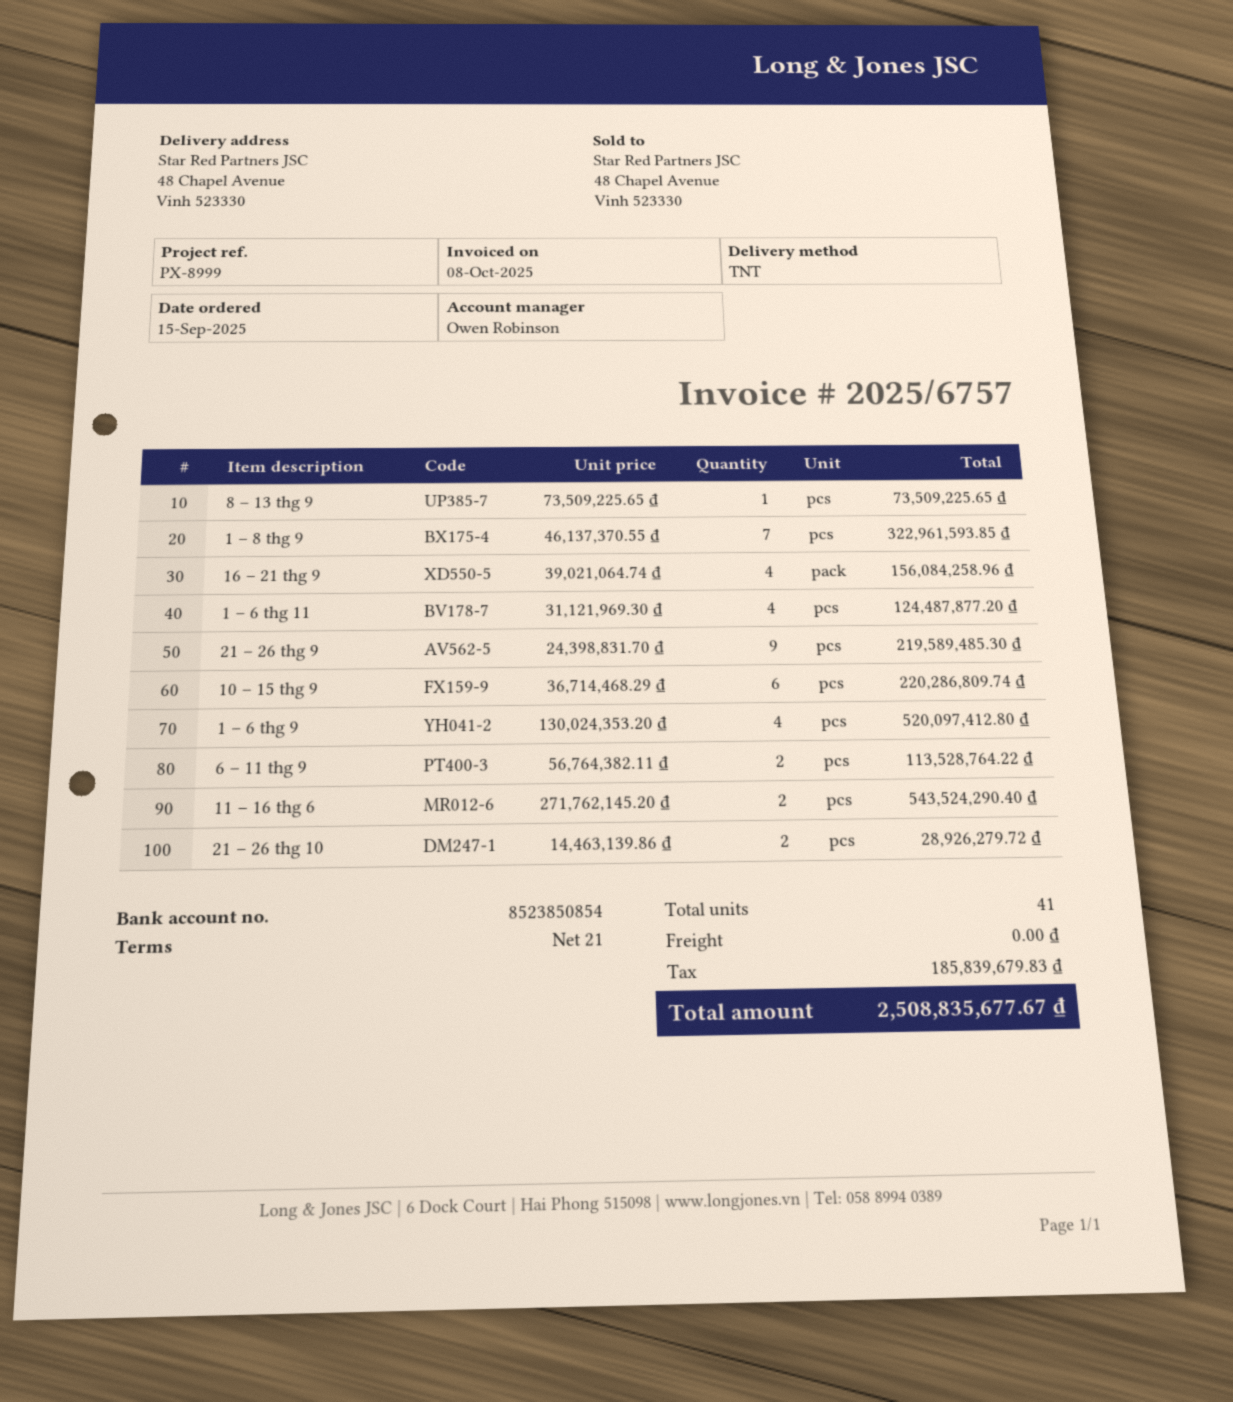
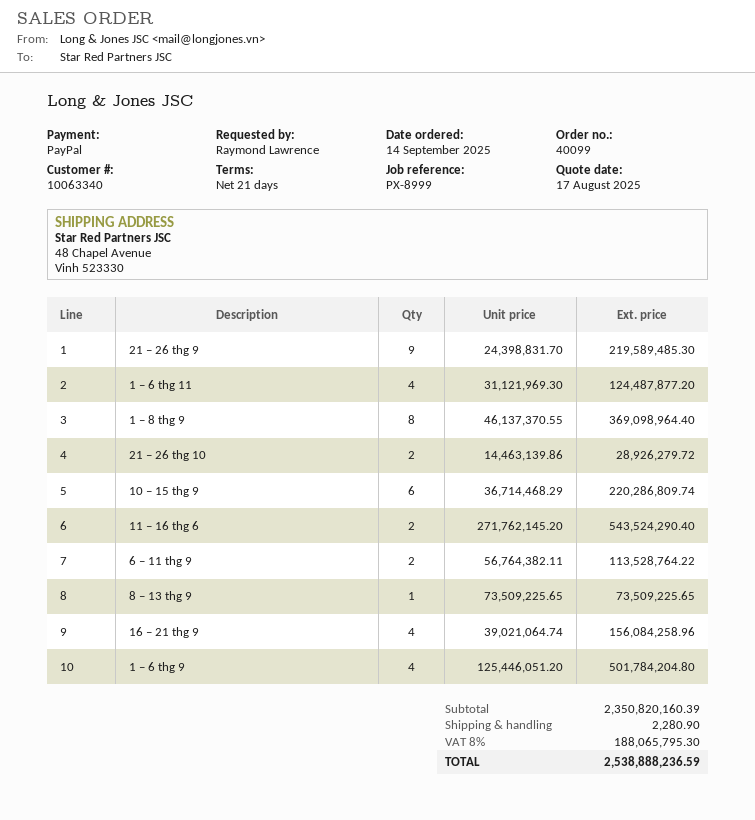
order date: 2025-09-15 -> 2025-09-14
1 – 8 thg 9: 7 x 46137370.55 = 322961593.85 -> 8 x 46137370.55 = 369098964.40
1 – 6 thg 9: 4 x 130024353.20 = 520097412.80 -> 4 x 125446051.20 = 501784204.80
shipping: 0.00 -> 2280.90
tax: 185839679.83 -> 188065795.30
total: 2508835677.67 -> 2538888236.59

